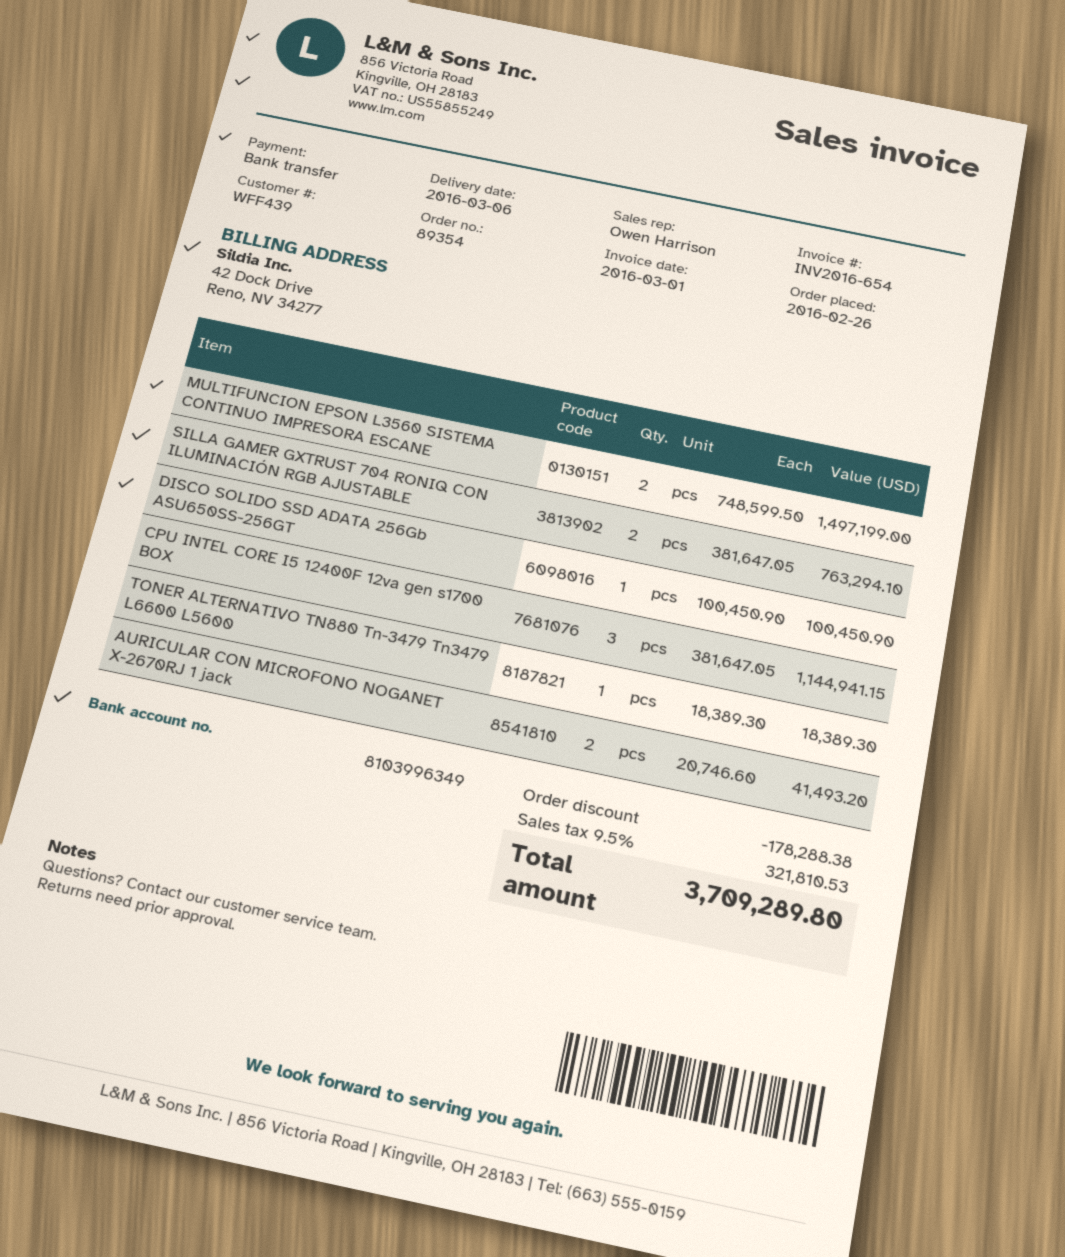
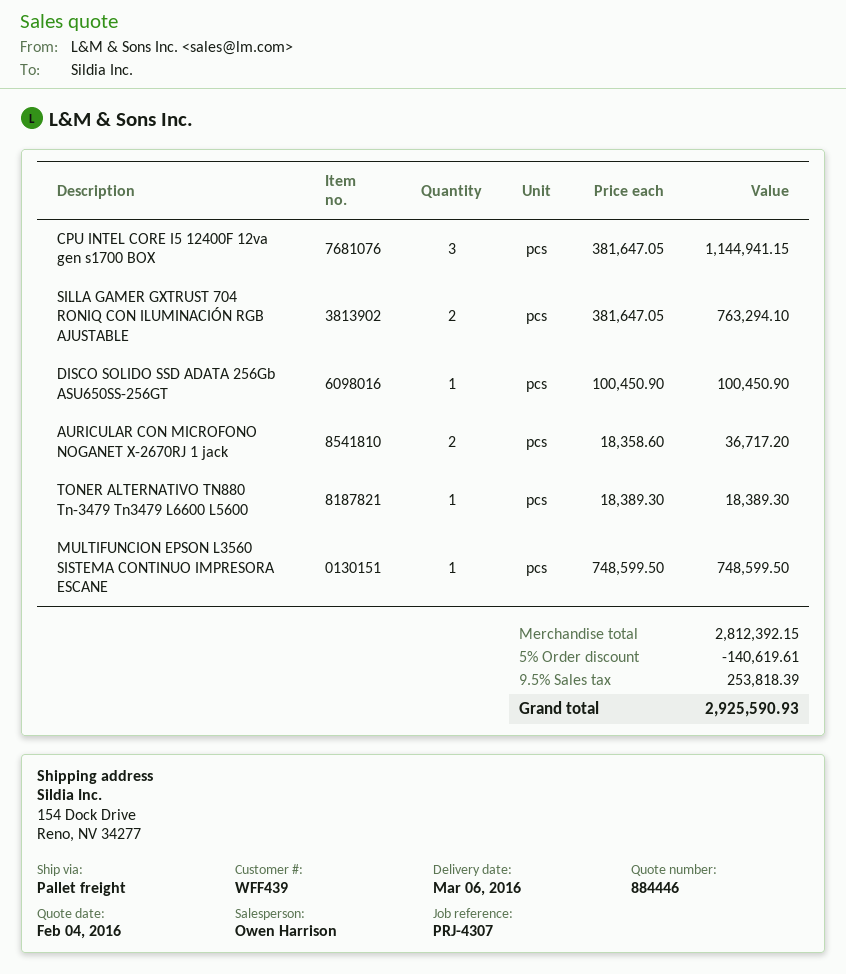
MULTIFUNCION EPSON L3560 SISTEMA CONTINUO IMPRESORA ESCANE: 2 x 748599.50 = 1497199.00 -> 1 x 748599.50 = 748599.50
AURICULAR CON MICROFONO NOGANET X-2670RJ 1 jack: 2 x 20746.60 = 41493.20 -> 2 x 18358.60 = 36717.20
discount: 178288.38 -> 140619.61
tax: 9.5% = 321810.53 -> 9.5% = 253818.39
total: 3709289.80 -> 2925590.93

